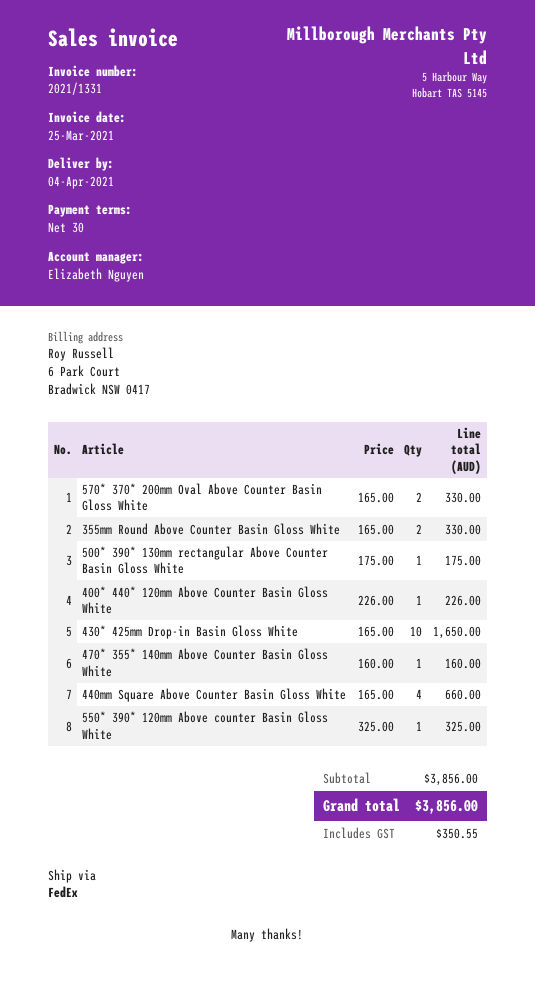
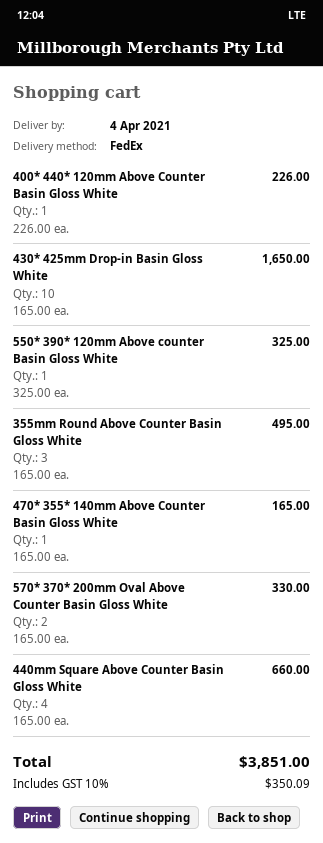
355mm Round Above Counter Basin Gloss White: 2 x 165.00 = 330.00 -> 3 x 165.00 = 495.00
500* 390* 130mm rectangular Above Counter Basin Gloss White: 1 x 175.00 = 175.00 -> none
470* 355* 140mm Above Counter Basin Gloss White: 1 x 160.00 = 160.00 -> 1 x 165.00 = 165.00
tax: 350.55 -> 350.09
total: 3856.00 -> 3851.00

